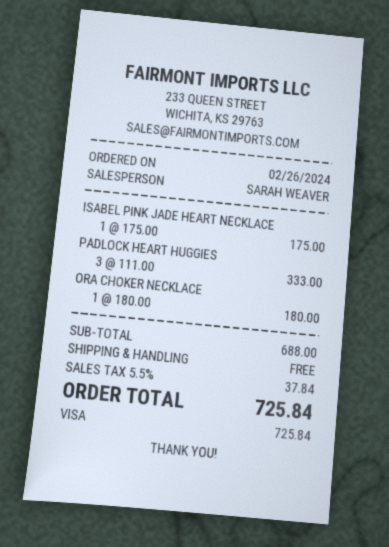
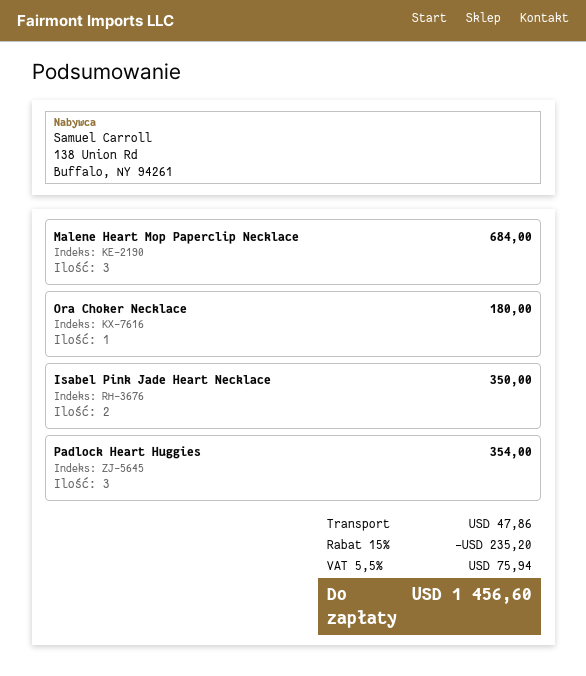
ISABEL PINK JADE HEART NECKLACE: 1 for 175.00 -> 2 for 350.00
PADLOCK HEART HUGGIES: 3 for 333.00 -> 3 for 354.00
Malene Heart Mop Paperclip Necklace: none -> 3 for 684.00
discount: none -> 15% = 235.20
shipping: 0.00 -> 47.86
tax: 5.5% = 37.84 -> 5.5% = 75.94
total: 725.84 -> 1456.60

